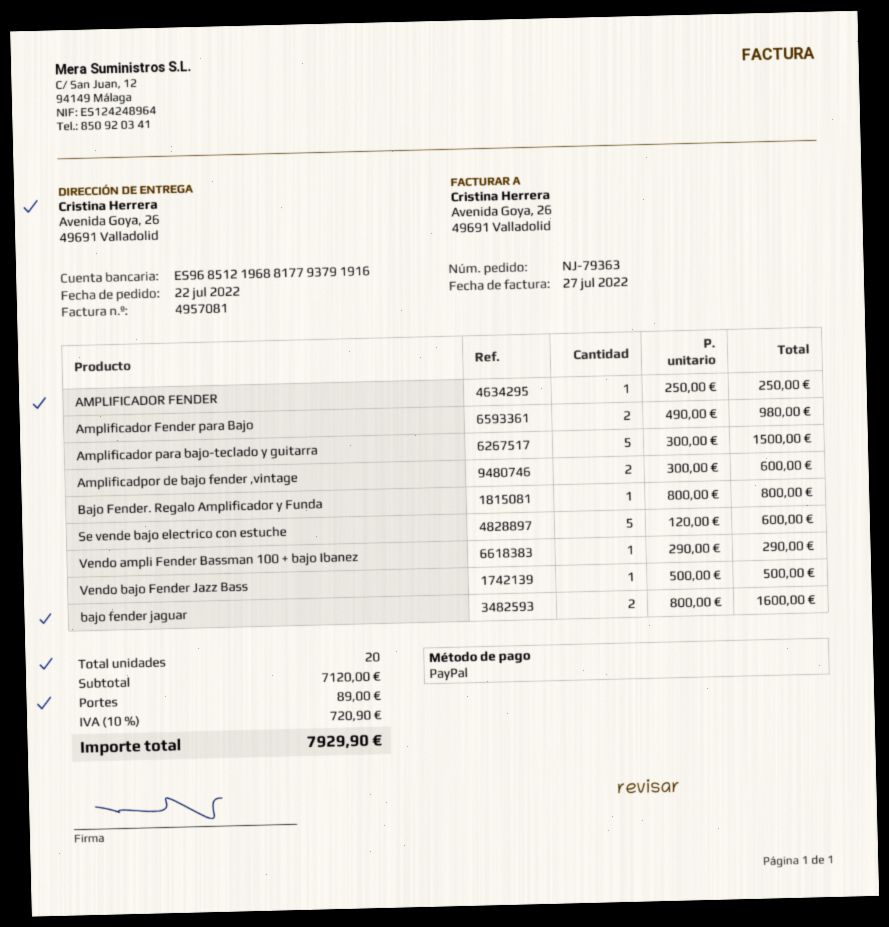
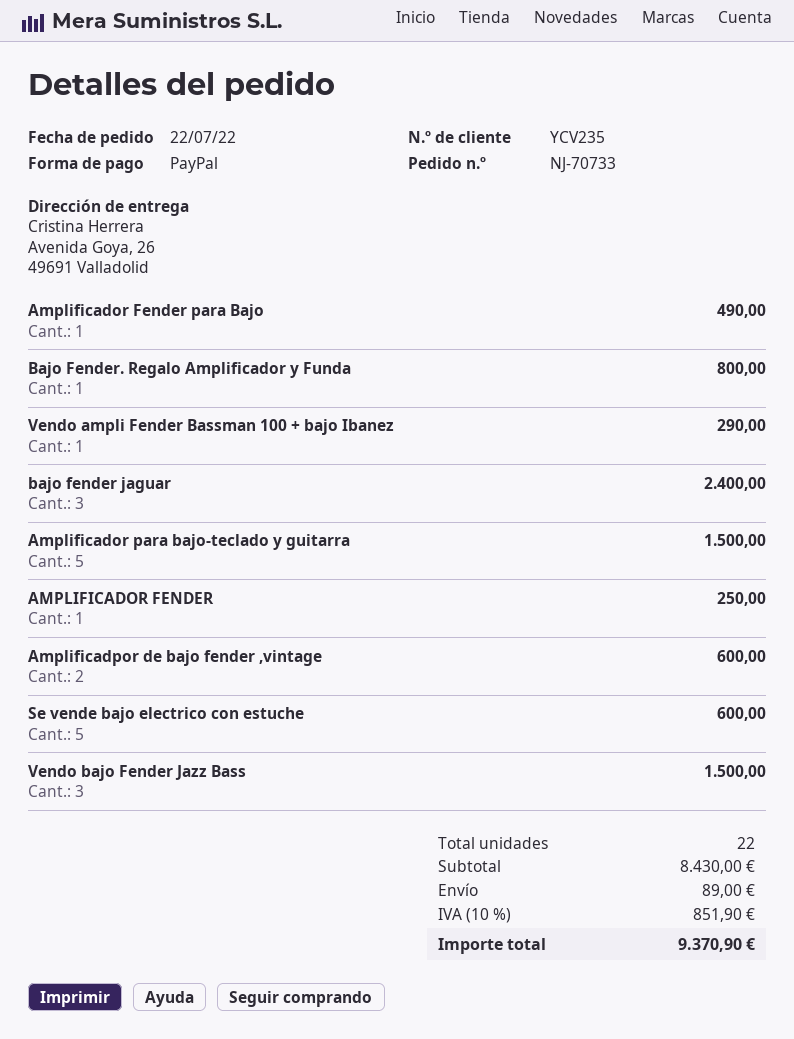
order number: NJ-79363 -> NJ-70733
Amplificador Fender para Bajo: 2 for 980.00 -> 1 for 490.00
Vendo bajo Fender Jazz Bass: 1 for 500.00 -> 3 for 1500.00
bajo fender jaguar: 2 for 1600.00 -> 3 for 2400.00
total quantity: 20 -> 22
subtotal: 7120.00 -> 8430.00
tax: 10% = 720.90 -> 10% = 851.90
total: 7929.90 -> 9370.90

